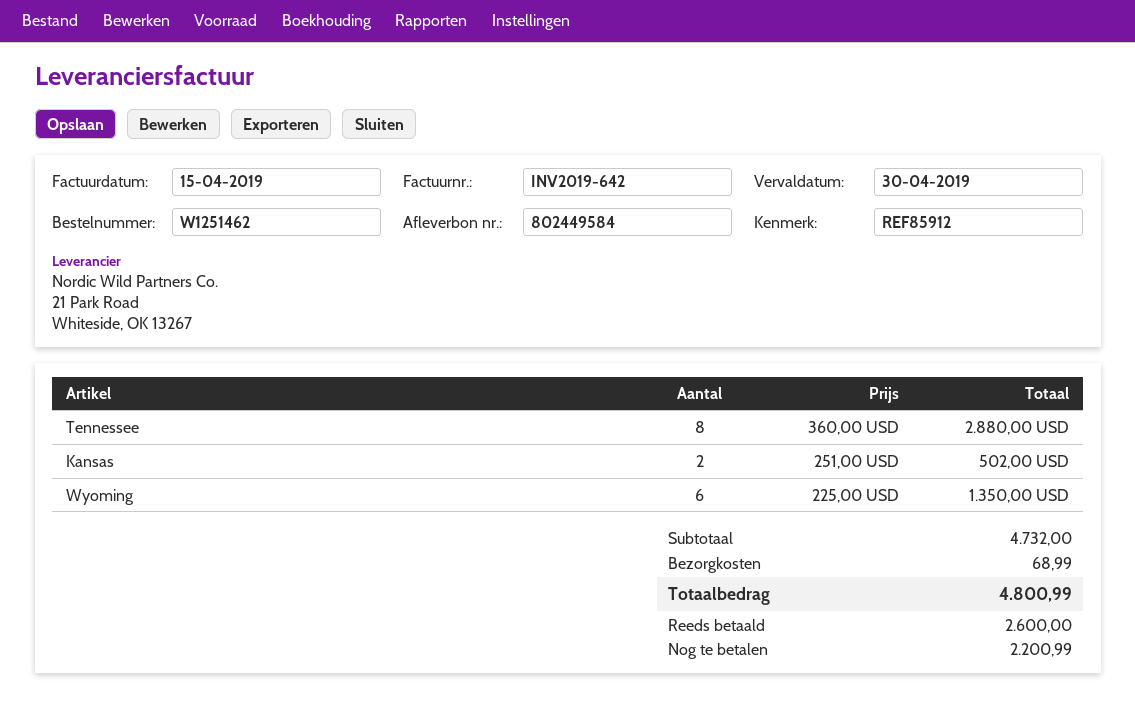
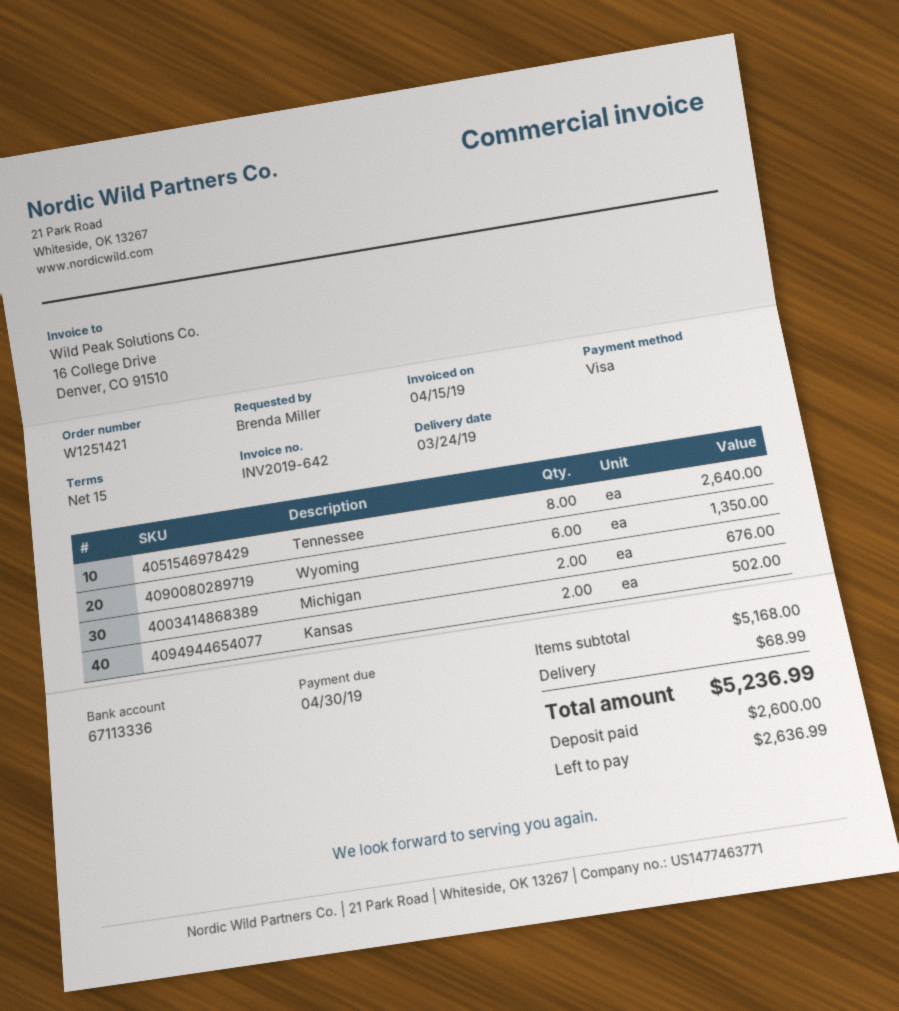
order number: W1251462 -> W1251421
Tennessee: 8 for 2880.00 -> 8 for 2640.00
Michigan: none -> 2 for 676.00
subtotal: 4732.00 -> 5168.00
total: 4800.99 -> 5236.99
balance: 2200.99 -> 2636.99

